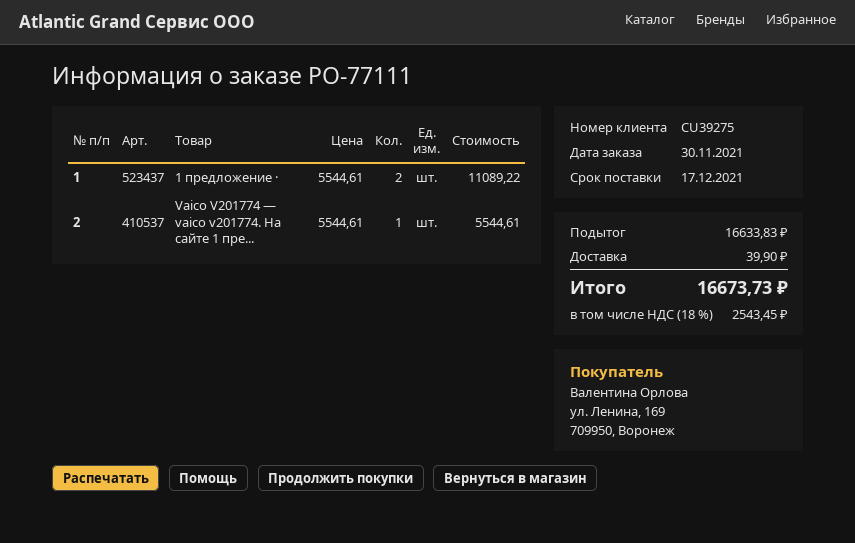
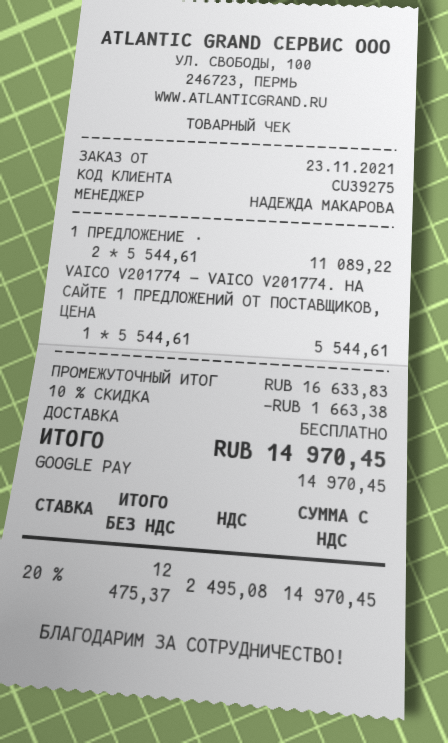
order date: 2021-11-30 -> 2021-11-23
discount: none -> 10% = 1663.38
shipping: 39.90 -> 0.00
tax: 18% = 2543.45 -> 20% = 2495.08
total: 16673.73 -> 14970.45

